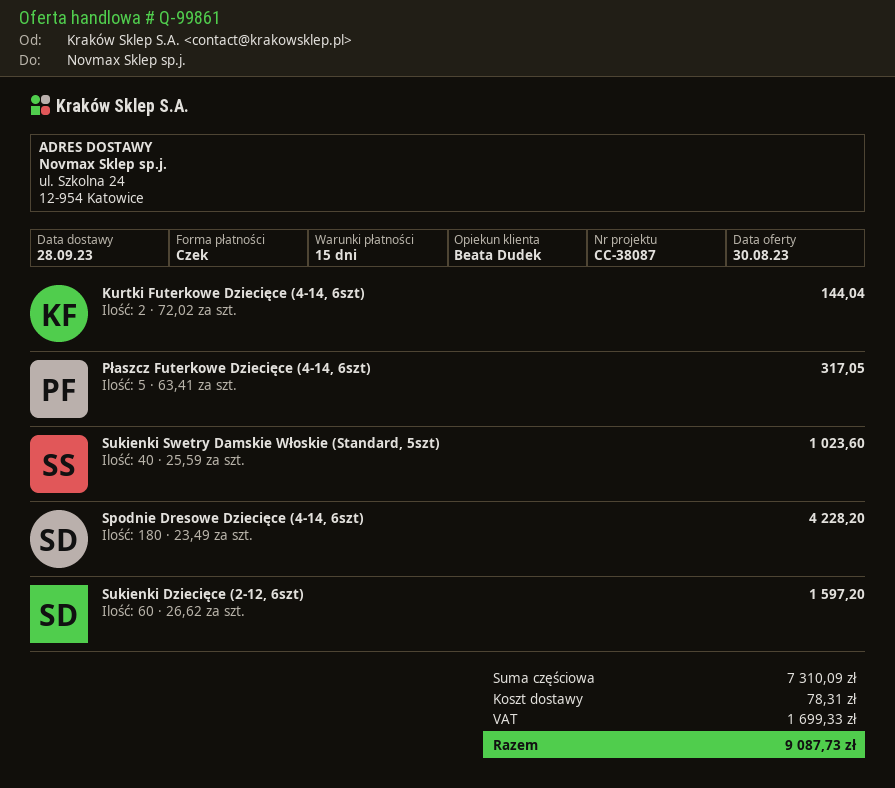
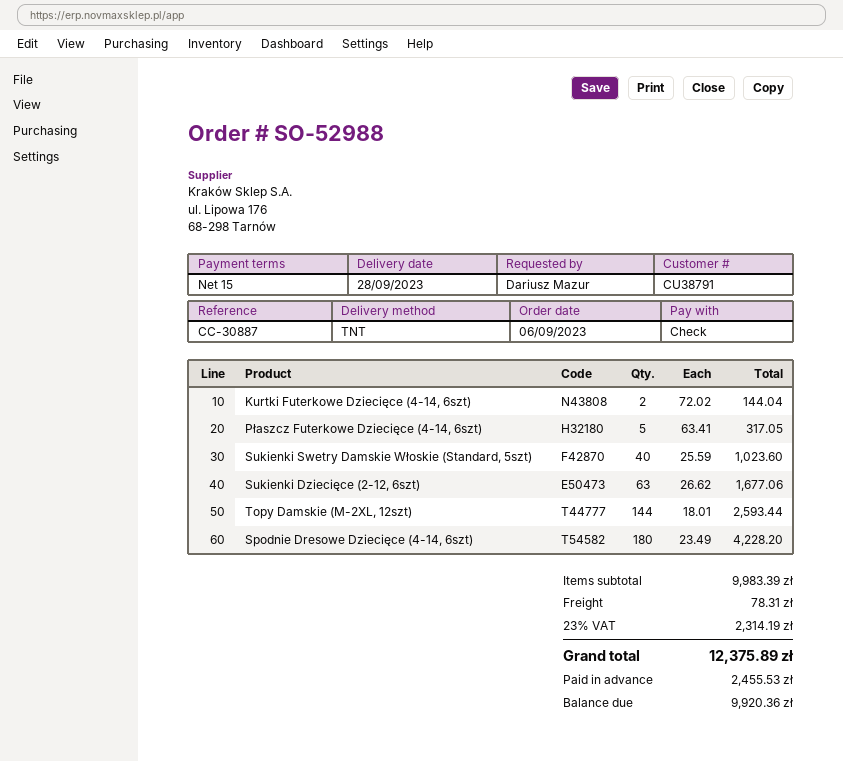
reference: CC-38087 -> CC-30887
Sukienki Dziecięce (2-12, 6szt): 60 x 26.62 = 1597.20 -> 63 x 26.62 = 1677.06
Topy Damskie (M-2XL, 12szt): none -> 144 x 18.01 = 2593.44
subtotal: 7310.09 -> 9983.39
tax: 1699.33 -> 2314.19
total: 9087.73 -> 12375.89

